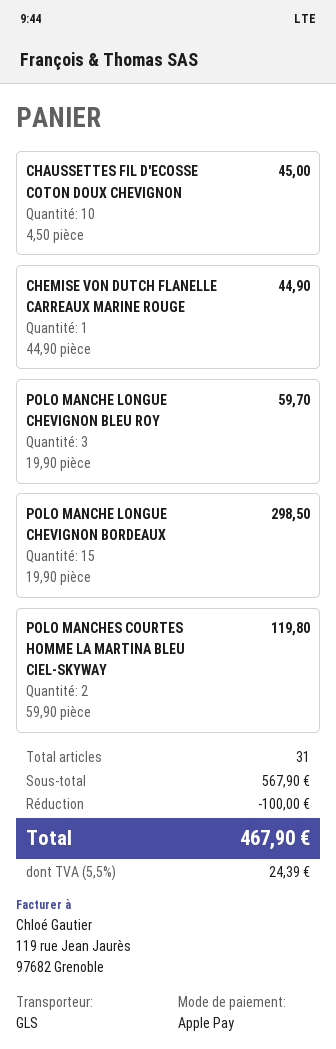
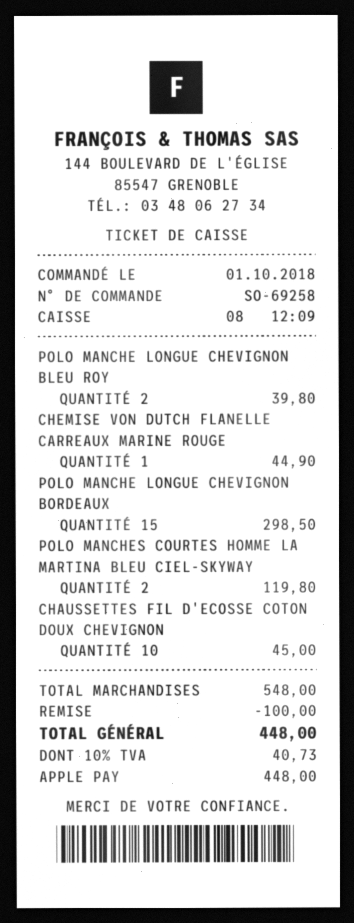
POLO MANCHE LONGUE CHEVIGNON BLEU ROY: 3 for 59.70 -> 2 for 39.80
subtotal: 567.90 -> 548.00
tax: 5.5% = 24.39 -> 10% = 40.73
total: 467.90 -> 448.00

